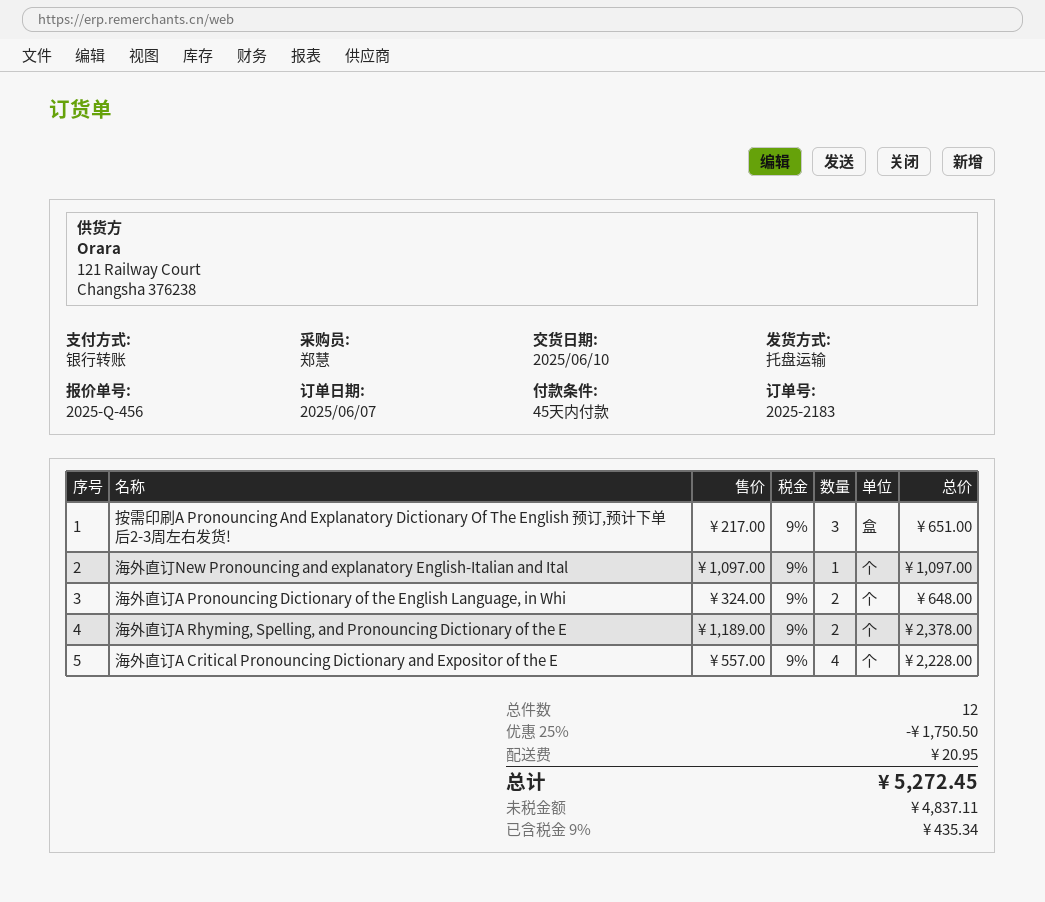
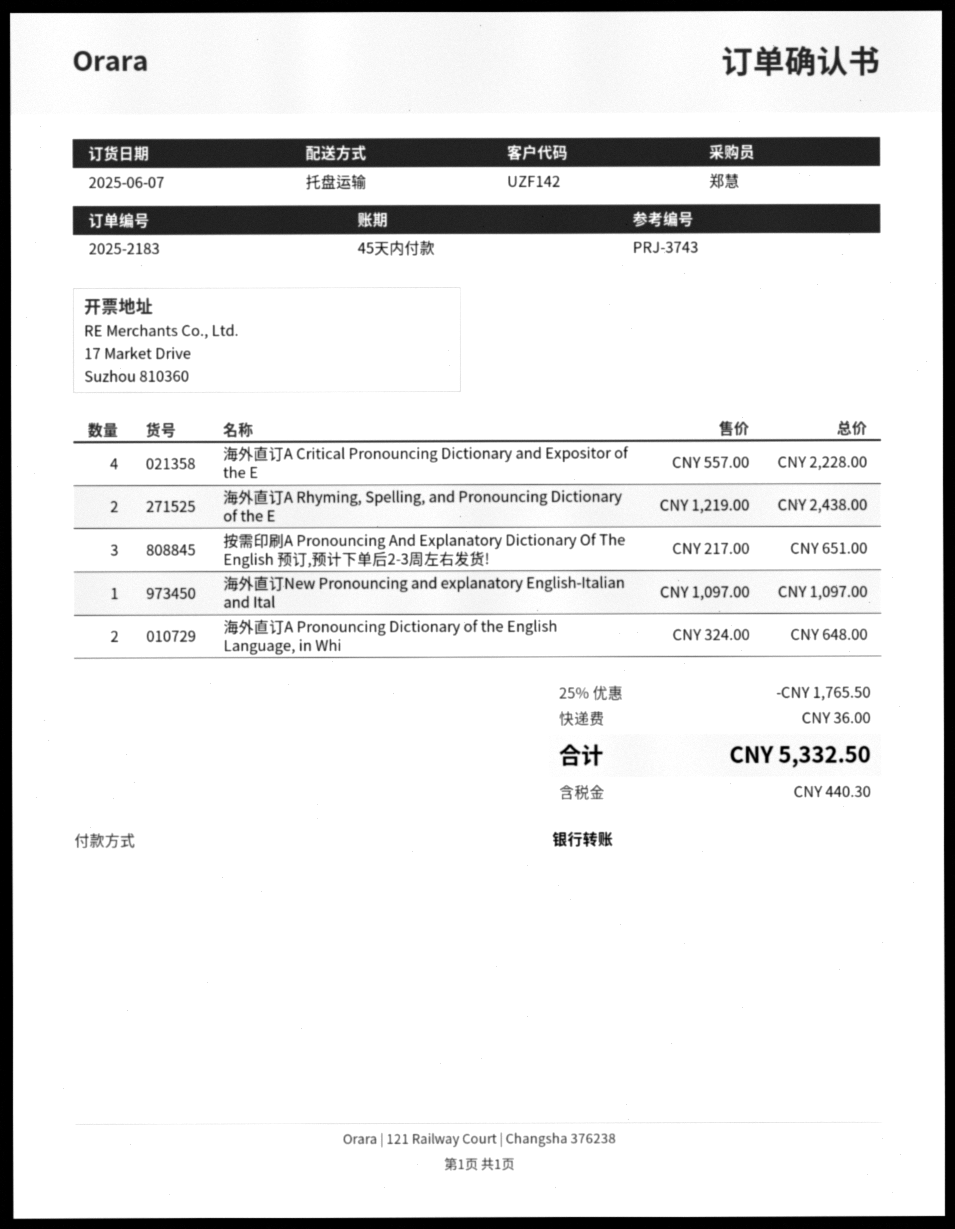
海外直订A Rhyming, Spelling, and Pronouncing Dictionary of the E: 2 x 1189.00 = 2378.00 -> 2 x 1219.00 = 2438.00
discount: 25% = 1750.50 -> 25% = 1765.50
shipping: 20.95 -> 36.00
tax: 435.34 -> 440.30
total: 5272.45 -> 5332.50

